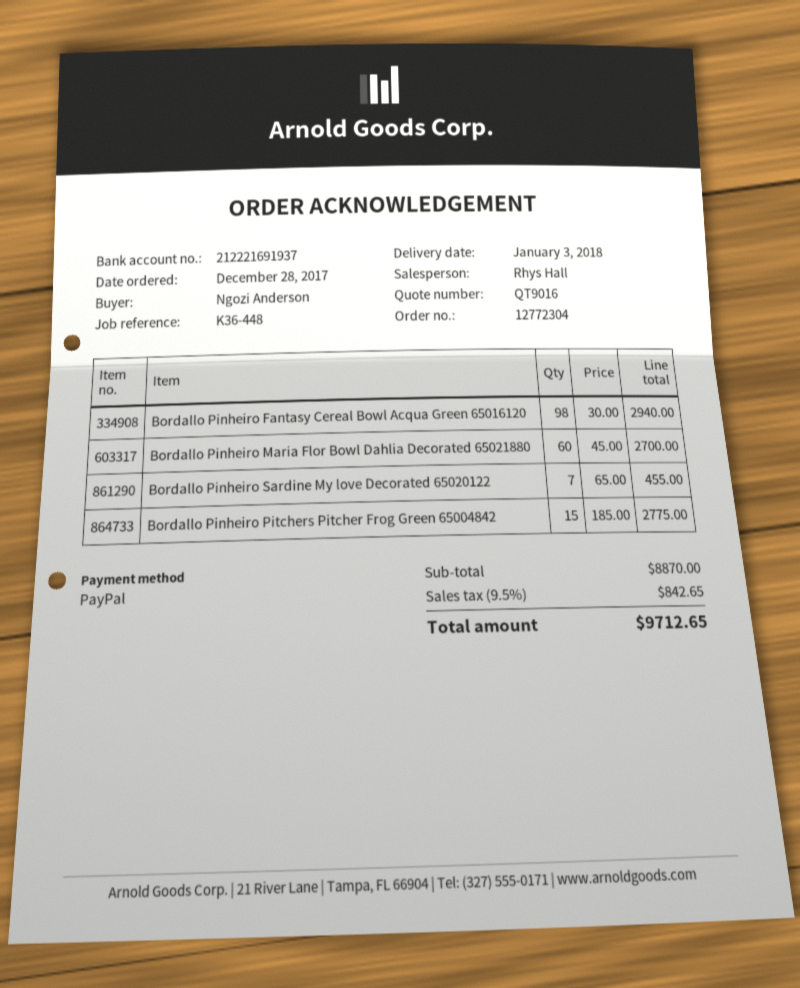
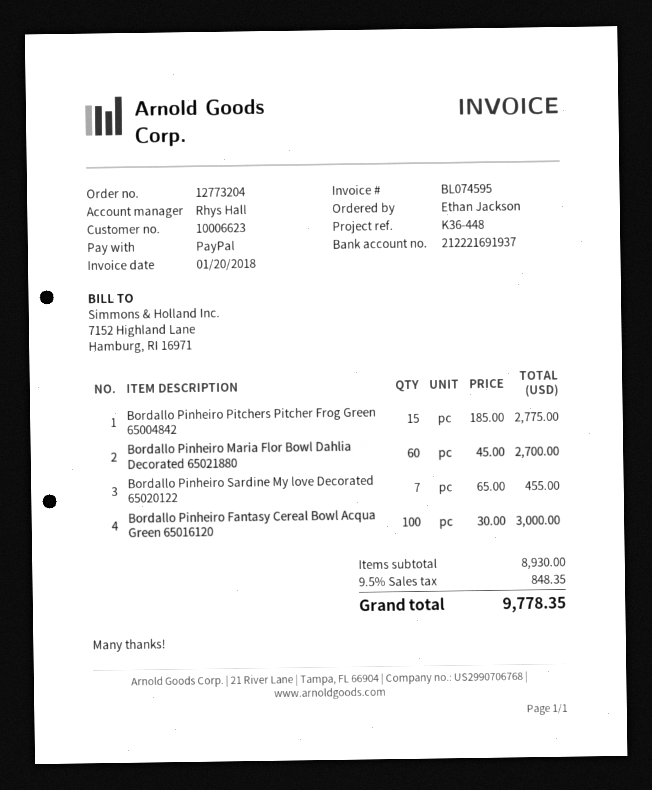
order number: 12772304 -> 12773204
ordered by: Ngozi Anderson -> Ethan Jackson
Bordallo Pinheiro Fantasy Cereal Bowl Acqua Green 65016120: 98 x 30.00 = 2940.00 -> 100 x 30.00 = 3000.00
subtotal: 8870.00 -> 8930.00
tax: 9.5% = 842.65 -> 9.5% = 848.35
total: 9712.65 -> 9778.35

